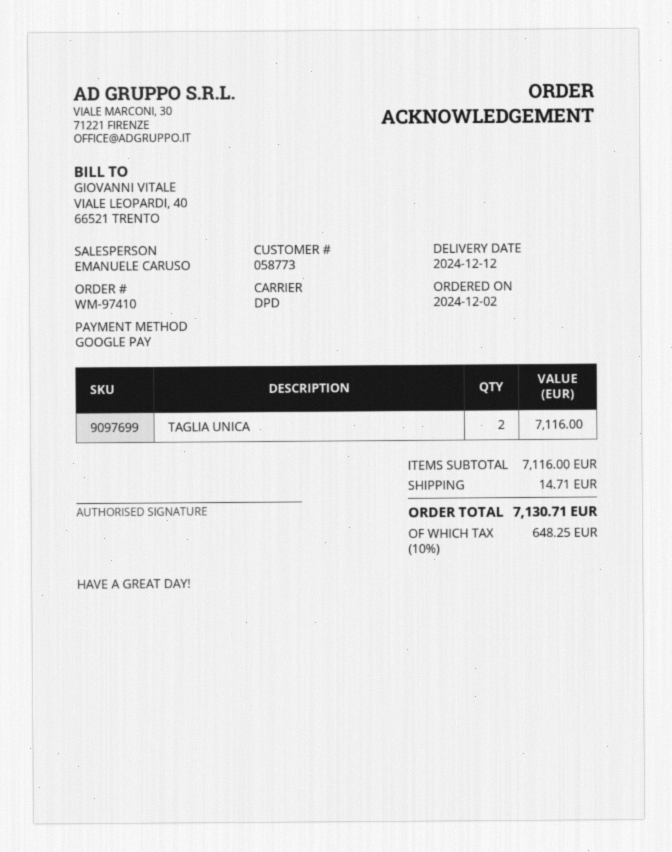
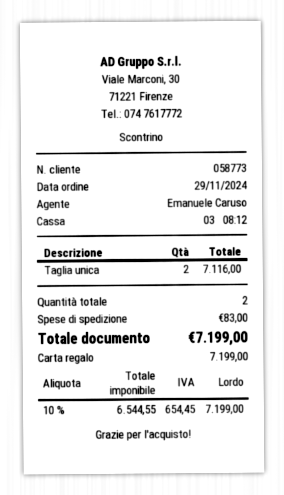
order date: 2024-12-02 -> 2024-11-29
payment method: Google Pay -> gift card
shipping: 14.71 -> 83.00
tax: 10% = 648.25 -> 10% = 654.45
total: 7130.71 -> 7199.00

